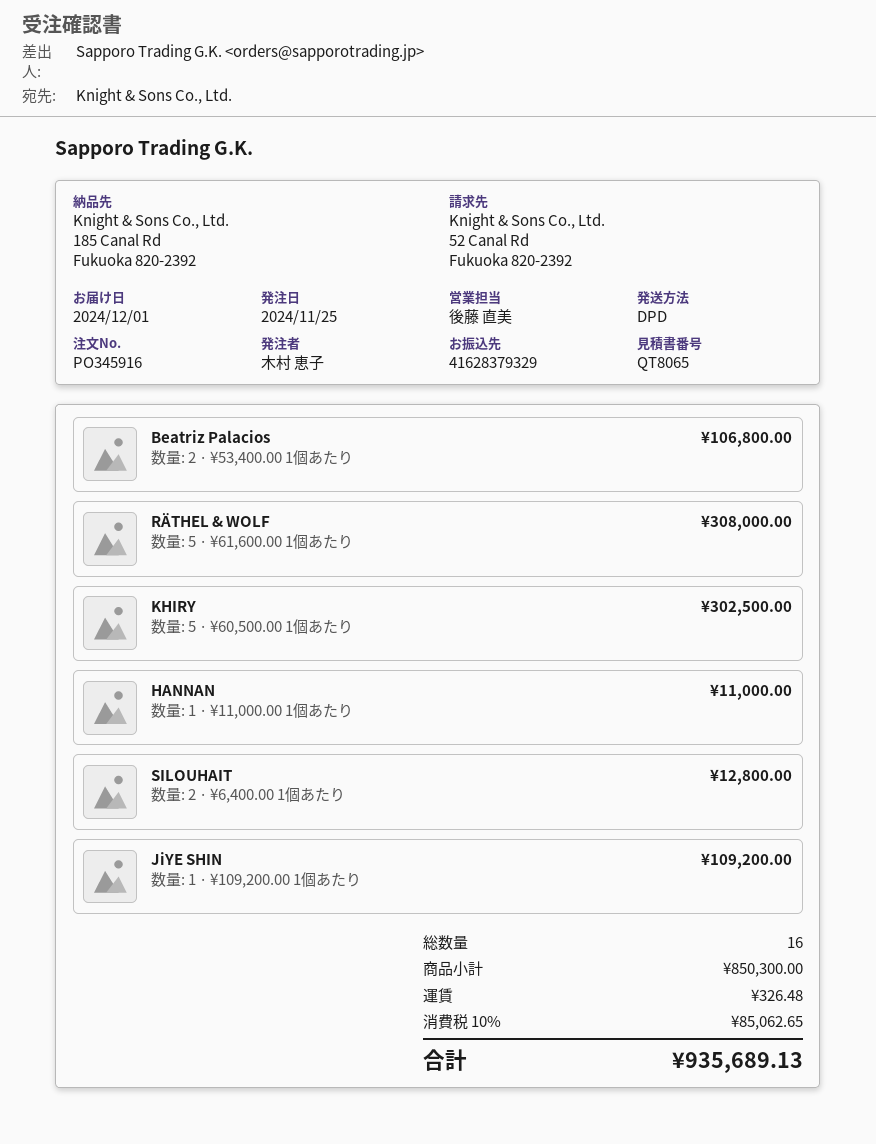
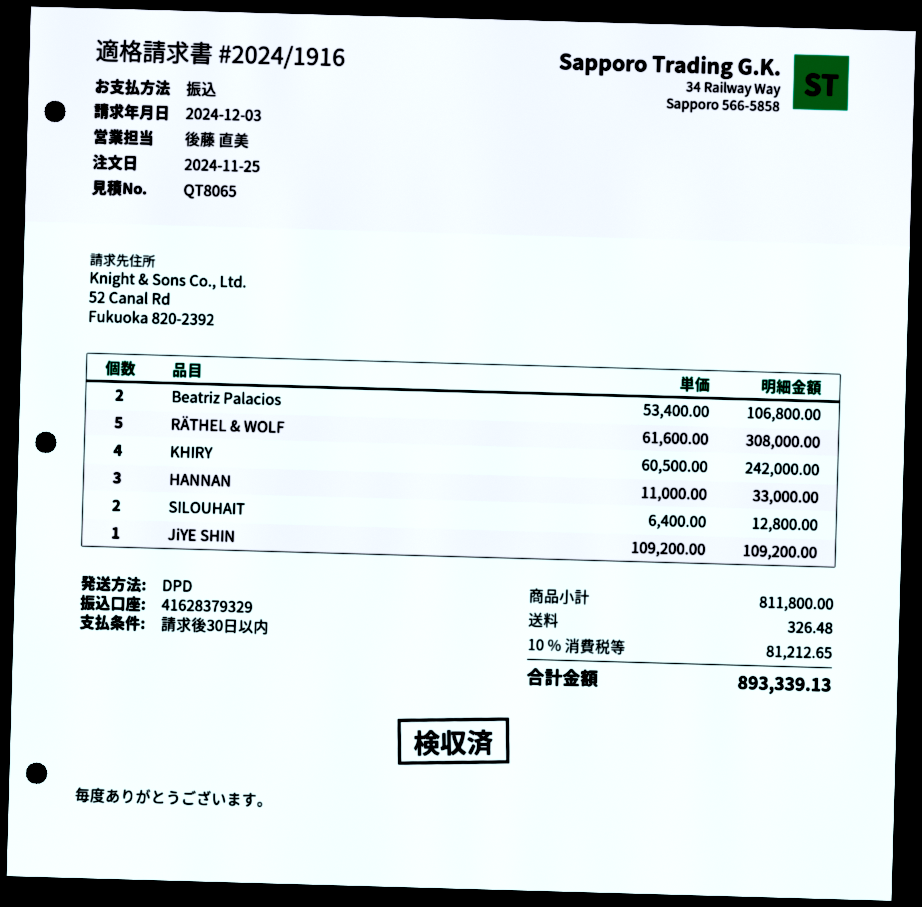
KHIRY: 5 x 60500.00 = 302500.00 -> 4 x 60500.00 = 242000.00
HANNAN: 1 x 11000.00 = 11000.00 -> 3 x 11000.00 = 33000.00
subtotal: 850300.00 -> 811800.00
tax: 10% = 85062.65 -> 10% = 81212.65
total: 935689.13 -> 893339.13

